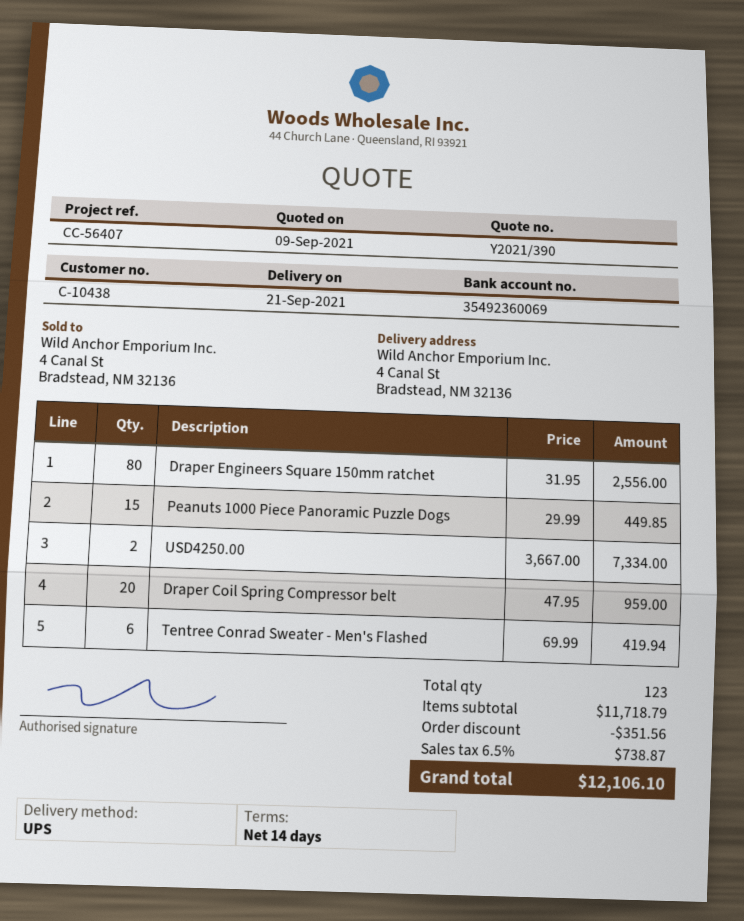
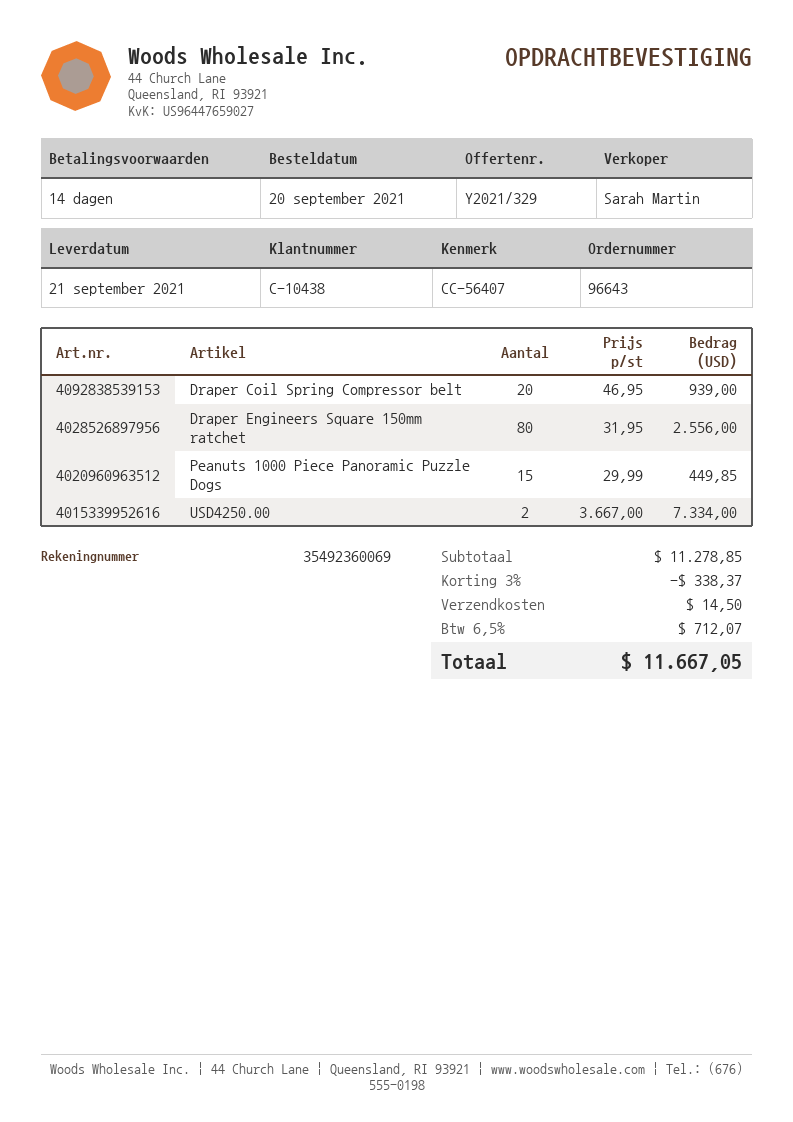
quote number: Y2021/390 -> Y2021/329
Draper Coil Spring Compressor belt: 20 x 47.95 = 959.00 -> 20 x 46.95 = 939.00
Tentree Conrad Sweater - Men's Flashed: 6 x 69.99 = 419.94 -> none
subtotal: 11718.79 -> 11278.85
discount: 351.56 -> 338.37
shipping: none -> 14.50
tax: 6.5% = 738.87 -> 6.5% = 712.07
total: 12106.10 -> 11667.05

